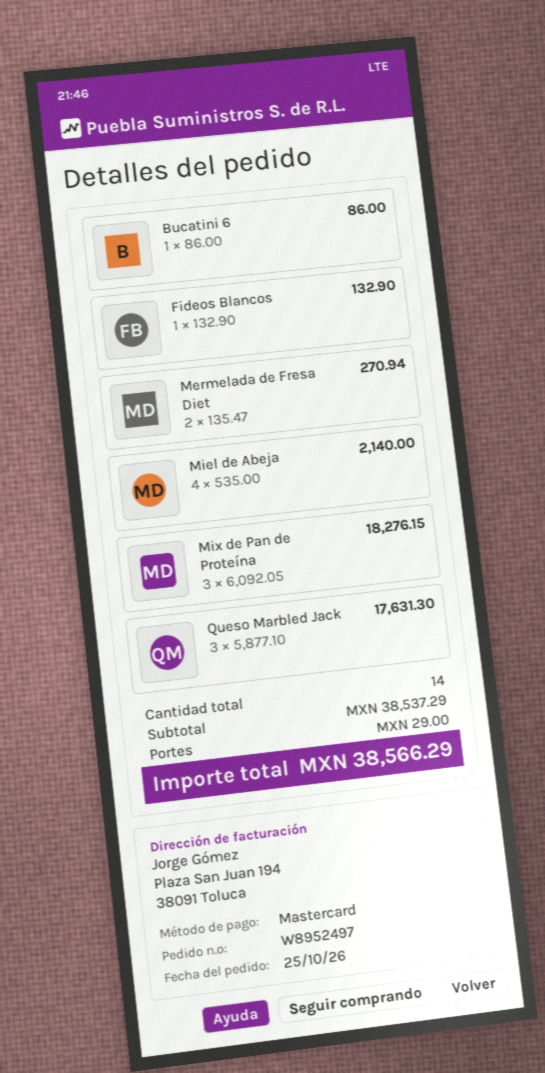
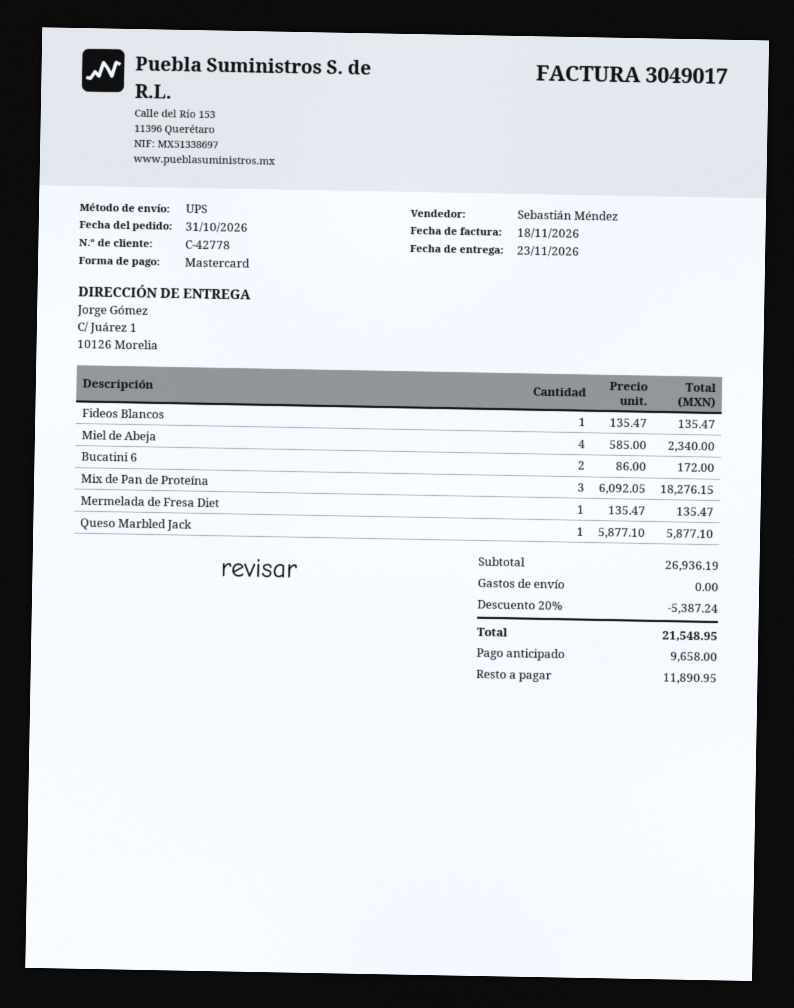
order date: 2026-10-25 -> 2026-10-31
Bucatini 6: 1 x 86.00 = 86.00 -> 2 x 86.00 = 172.00
Fideos Blancos: 1 x 132.90 = 132.90 -> 1 x 135.47 = 135.47
Mermelada de Fresa Diet: 2 x 135.47 = 270.94 -> 1 x 135.47 = 135.47
Miel de Abeja: 4 x 535.00 = 2140.00 -> 4 x 585.00 = 2340.00
Queso Marbled Jack: 3 x 5877.10 = 17631.30 -> 1 x 5877.10 = 5877.10
subtotal: 38537.29 -> 26936.19
discount: none -> 20% = 5387.24
shipping: 29.00 -> 0.00
total: 38566.29 -> 21548.95

